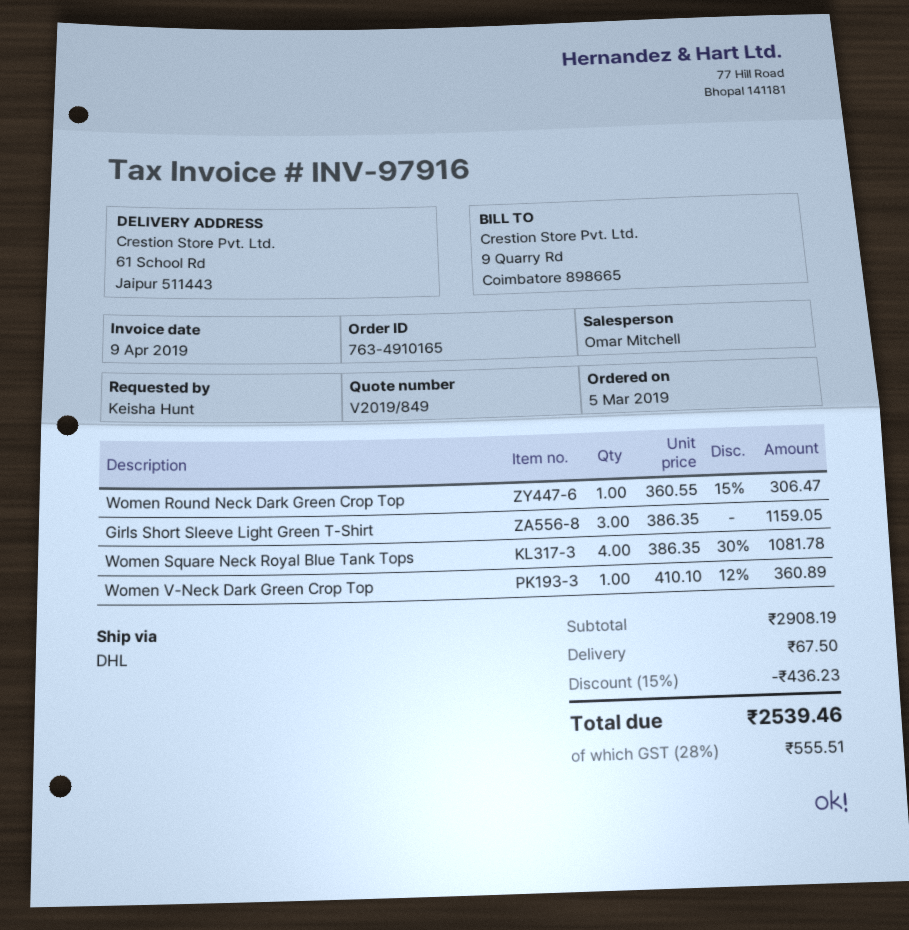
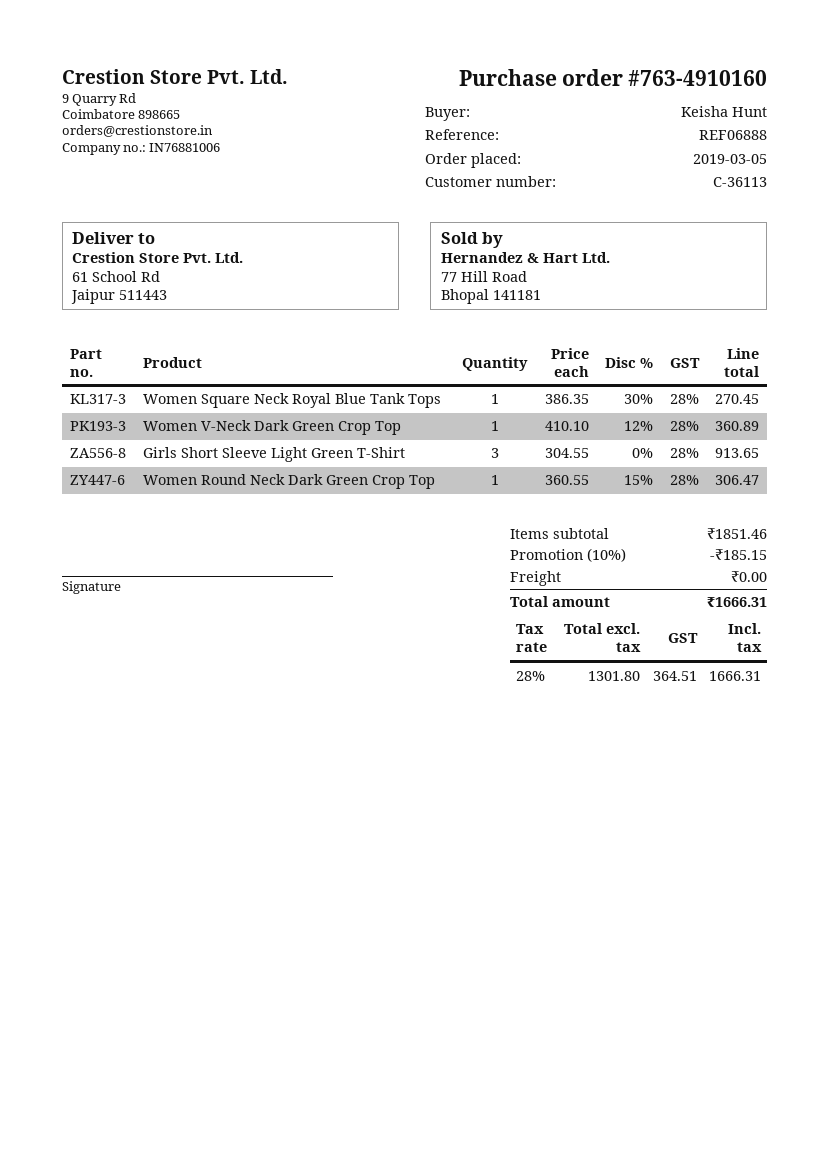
order number: 763-4910165 -> 763-4910160
Girls Short Sleeve Light Green T-Shirt: 3 x 386.35 = 1159.05 -> 3 x 304.55 = 913.65
Women Square Neck Royal Blue Tank Tops: 4 x 386.35 - 30% = 1081.78 -> 1 x 386.35 - 30% = 270.45
subtotal: 2908.19 -> 1851.46
discount: 15% = 436.23 -> 10% = 185.15
shipping: 67.50 -> 0.00
tax: 28% = 555.51 -> 28% = 364.51
total: 2539.46 -> 1666.31

